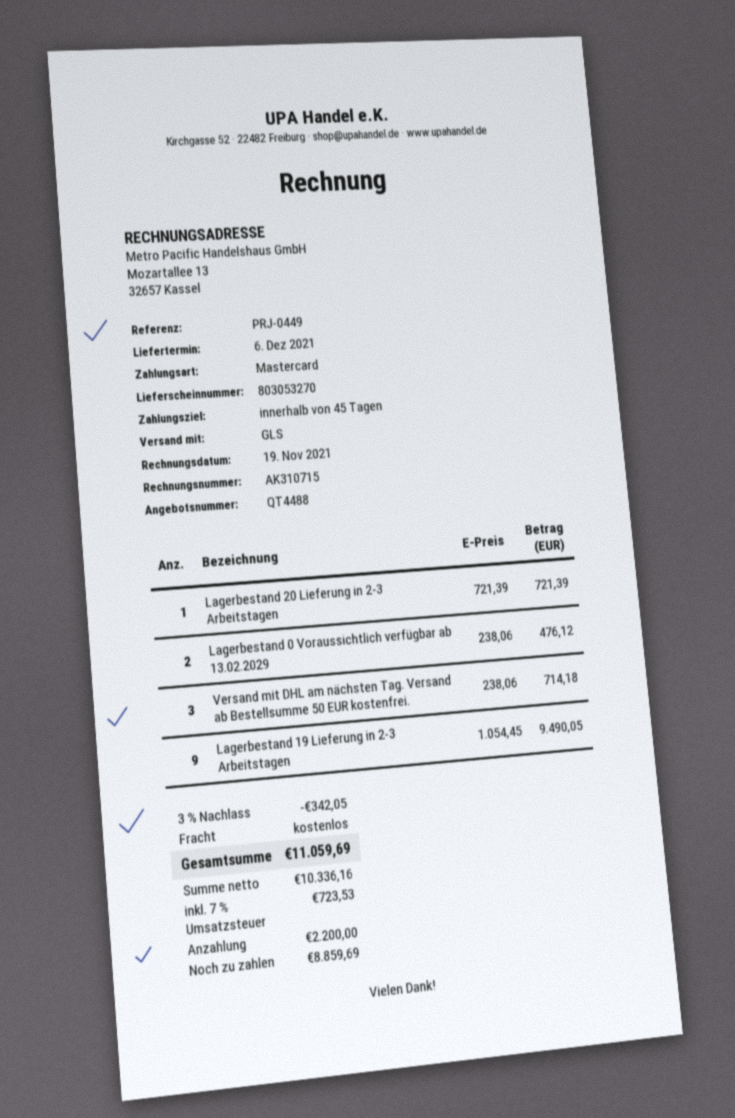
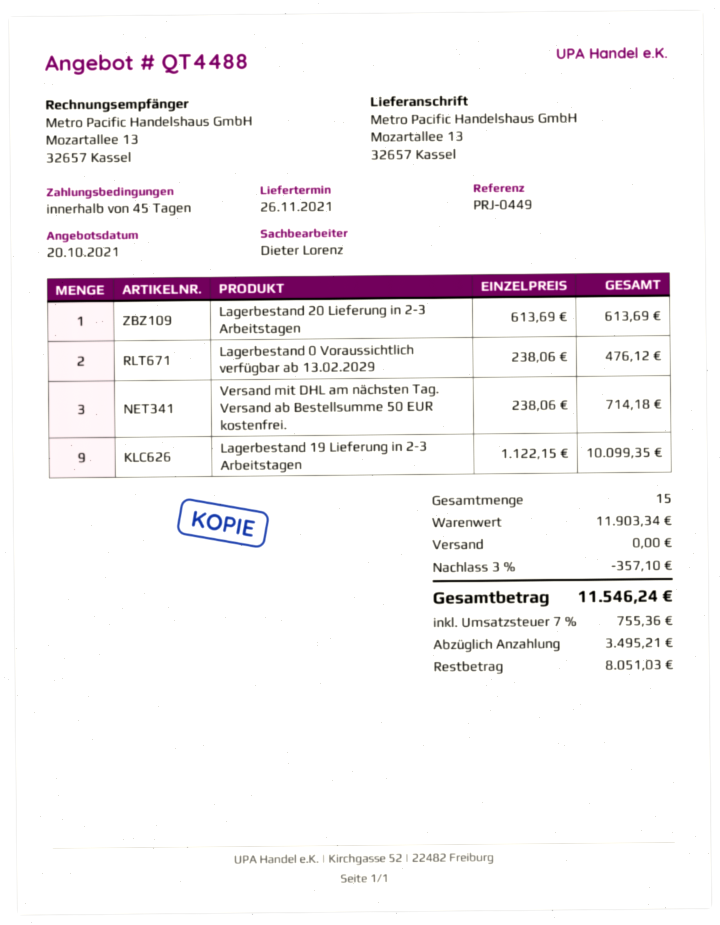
delivery date: 2021-12-06 -> 2021-11-26
Lagerbestand 20 Lieferung in 2-3 Arbeitstagen: 1 x 721.39 = 721.39 -> 1 x 613.69 = 613.69
Lagerbestand 19 Lieferung in 2-3 Arbeitstagen: 9 x 1054.45 = 9490.05 -> 9 x 1122.15 = 10099.35
discount: 3% = 342.05 -> 3% = 357.10
tax: 7% = 723.53 -> 7% = 755.36
total: 11059.69 -> 11546.24
deposit: 2200.00 -> 3495.21
balance: 8859.69 -> 8051.03

